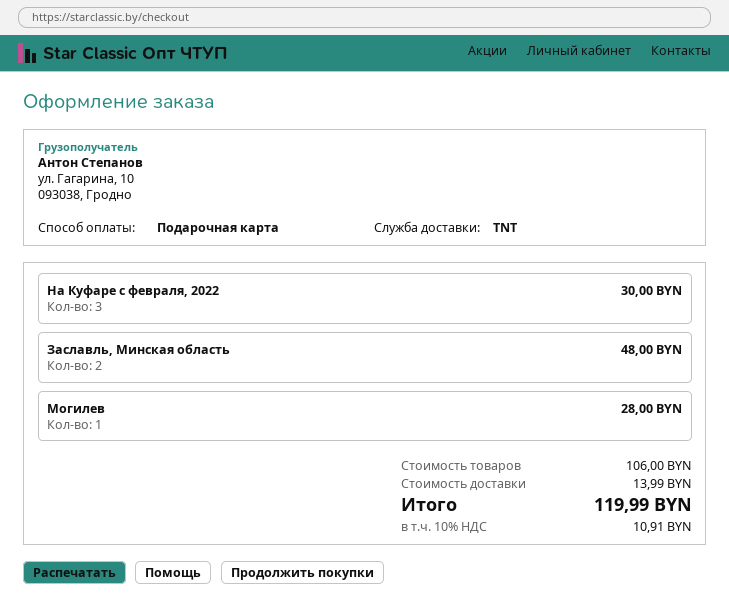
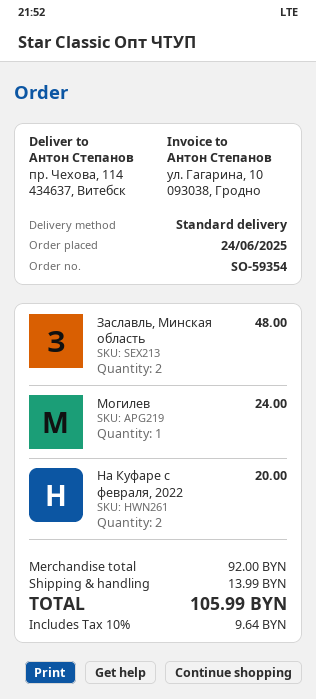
shipping method: TNT -> standard
ship to: ул. Гагарина, 10, 093038, Гродно -> пр. Чехова, 114, 434637, Витебск
На Куфаре с февраля, 2022: 3 for 30.00 -> 2 for 20.00
Могилев: 1 for 28.00 -> 1 for 24.00
subtotal: 106.00 -> 92.00
tax: 10% = 10.91 -> 10% = 9.64
total: 119.99 -> 105.99

